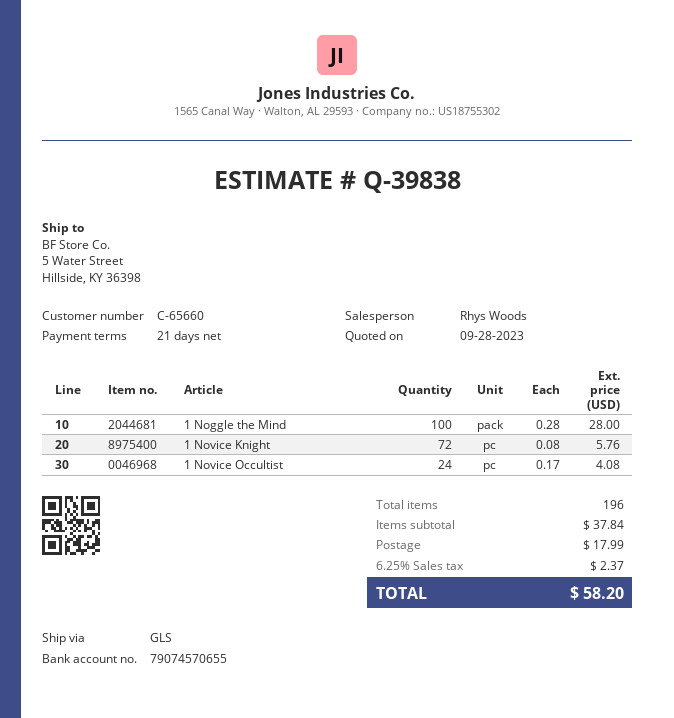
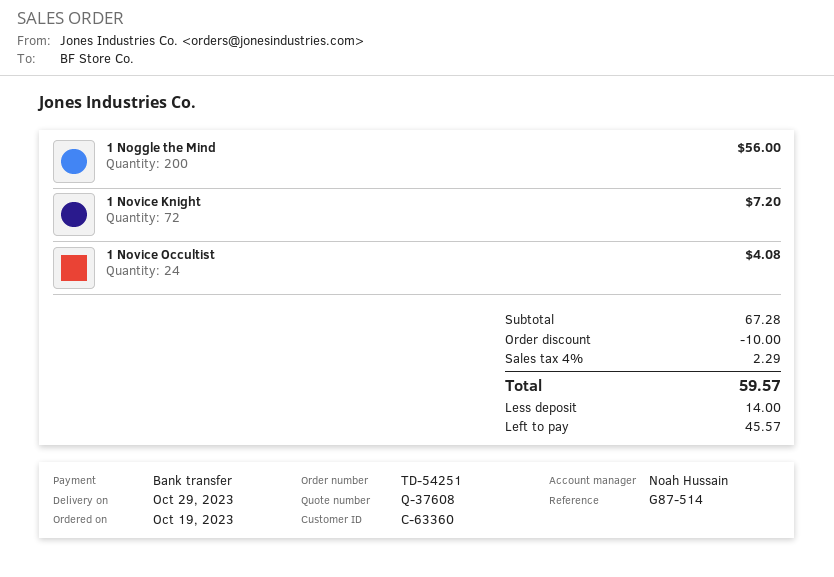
quote number: Q-39838 -> Q-37608
customer number: C-65660 -> C-63360
sales rep: Rhys Woods -> Noah Hussain
1 Noggle the Mind: 100 for 28.00 -> 200 for 56.00
1 Novice Knight: 72 for 5.76 -> 72 for 7.20
subtotal: 37.84 -> 67.28
discount: none -> 10.00
shipping: 17.99 -> none
tax: 6.25% = 2.37 -> 4% = 2.29
total: 58.20 -> 59.57

